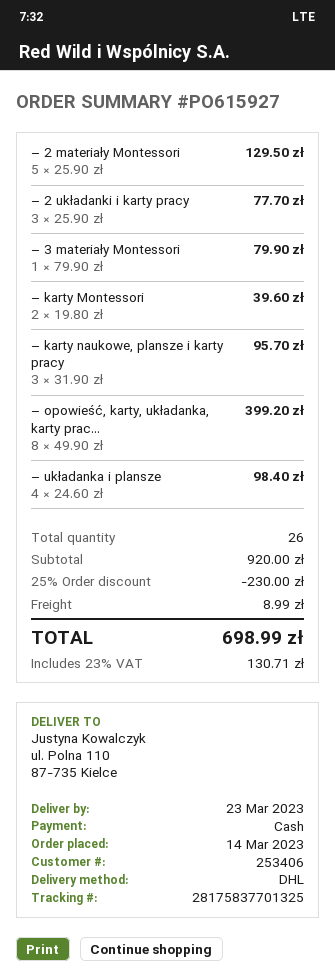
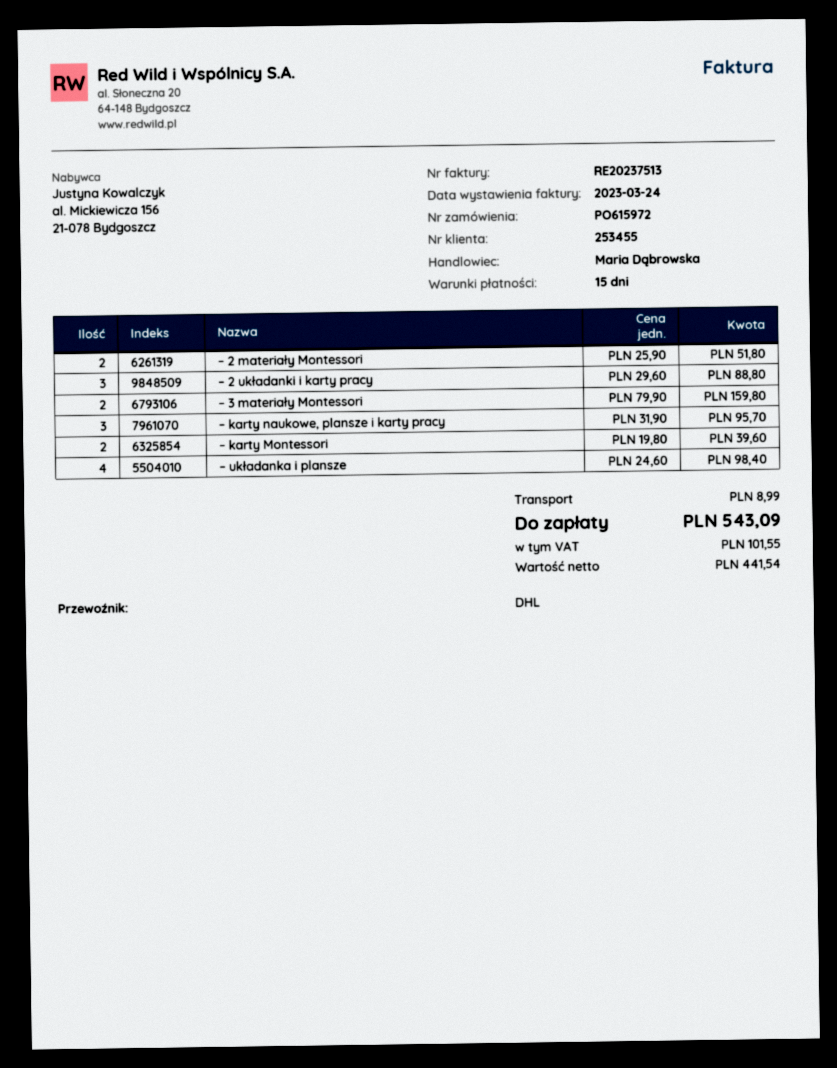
order number: PO615927 -> PO615972
customer number: 253406 -> 253455
– 2 materiały Montessori: 5 x 25.90 = 129.50 -> 2 x 25.90 = 51.80
– 2 układanki i karty pracy: 3 x 25.90 = 77.70 -> 3 x 29.60 = 88.80
– 3 materiały Montessori: 1 x 79.90 = 79.90 -> 2 x 79.90 = 159.80
– opowieść, karty, układanka, karty prac...: 8 x 49.90 = 399.20 -> none
discount: 25% = 230.00 -> none
tax: 130.71 -> 101.55
total: 698.99 -> 543.09

